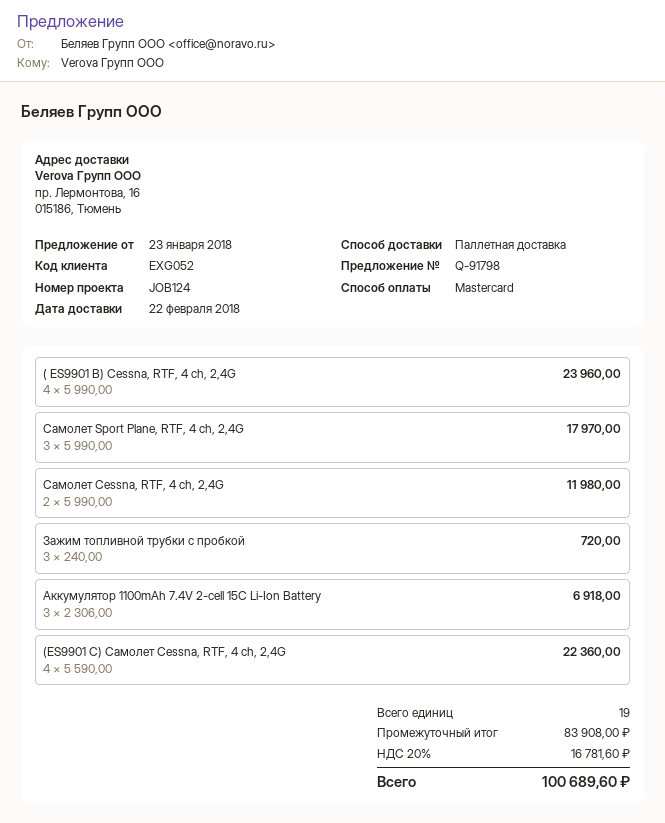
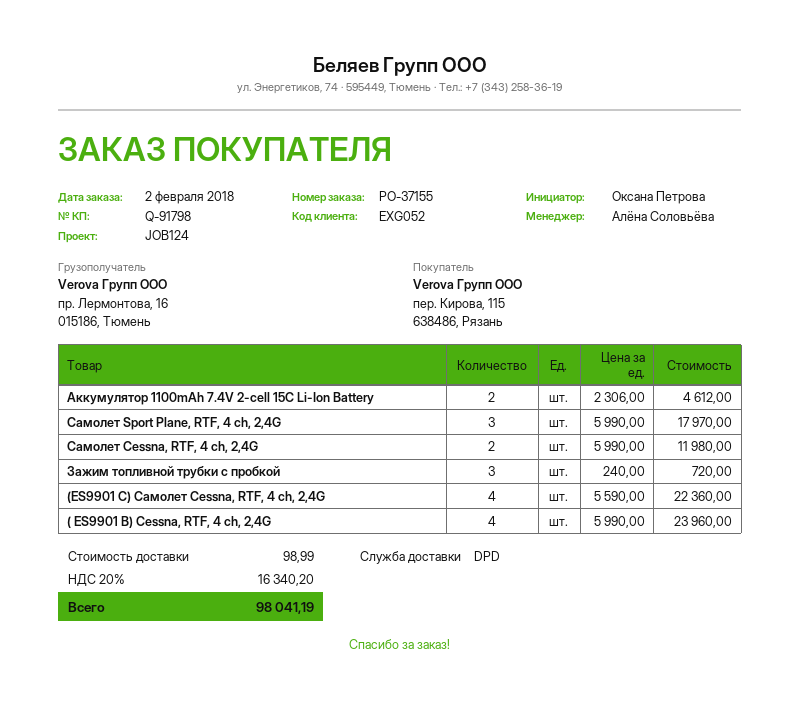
shipping method: pallet freight -> DPD
Аккумулятор 1100mAh 7.4V 2-cell 15C Li-Ion Battery: 3 x 2306.00 = 6918.00 -> 2 x 2306.00 = 4612.00
shipping: none -> 98.99
tax: 20% = 16781.60 -> 20% = 16340.20
total: 100689.60 -> 98041.19

